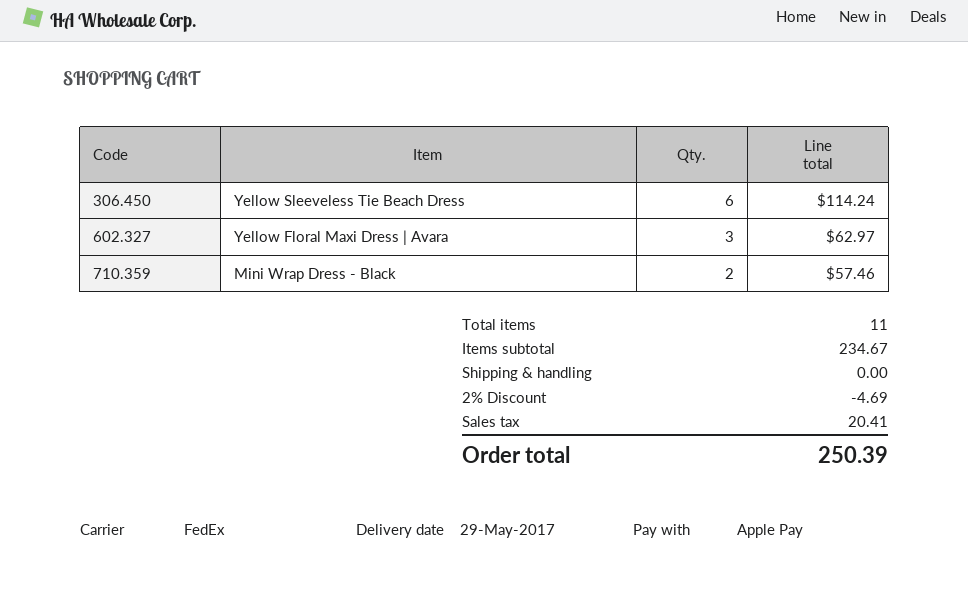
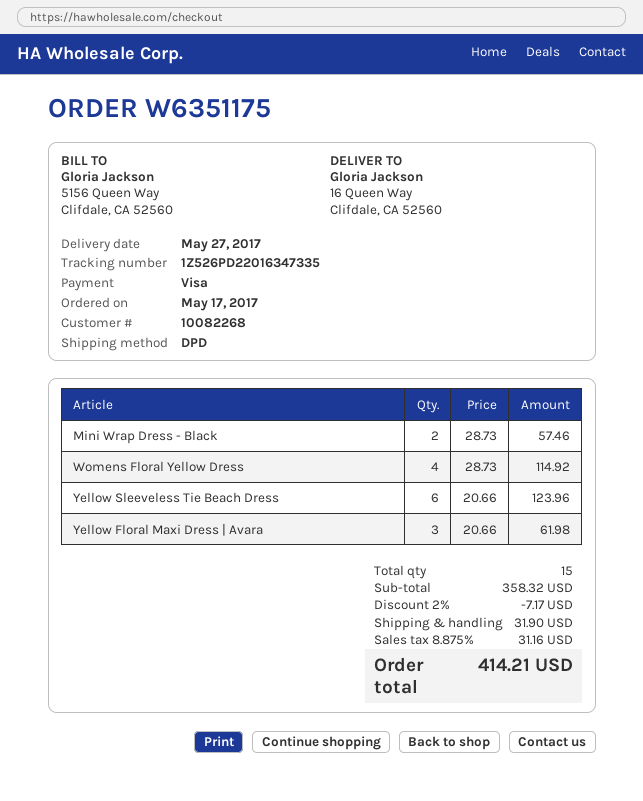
delivery date: 2017-05-29 -> 2017-05-27
payment method: Apple Pay -> Visa
shipping method: FedEx -> DPD
Yellow Sleeveless Tie Beach Dress: 6 for 114.24 -> 6 for 123.96
Yellow Floral Maxi Dress | Avara: 3 for 62.97 -> 3 for 61.98
Womens Floral Yellow Dress: none -> 4 for 114.92
total quantity: 11 -> 15
subtotal: 234.67 -> 358.32
discount: 2% = 4.69 -> 2% = 7.17
shipping: 0.00 -> 31.90
tax: 20.41 -> 31.16
total: 250.39 -> 414.21

